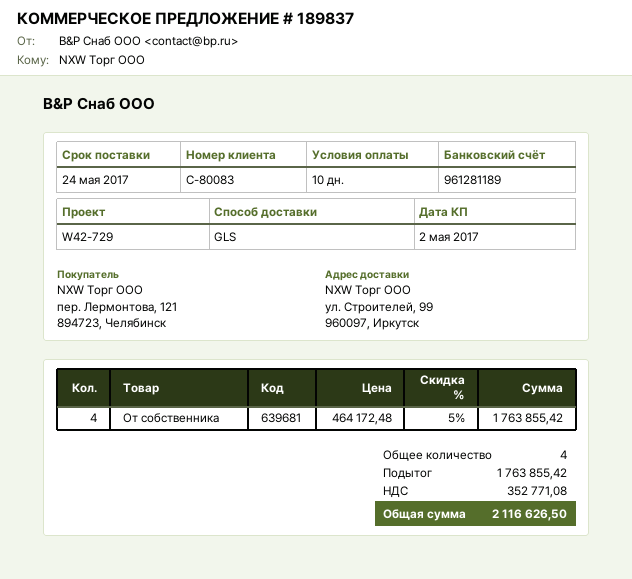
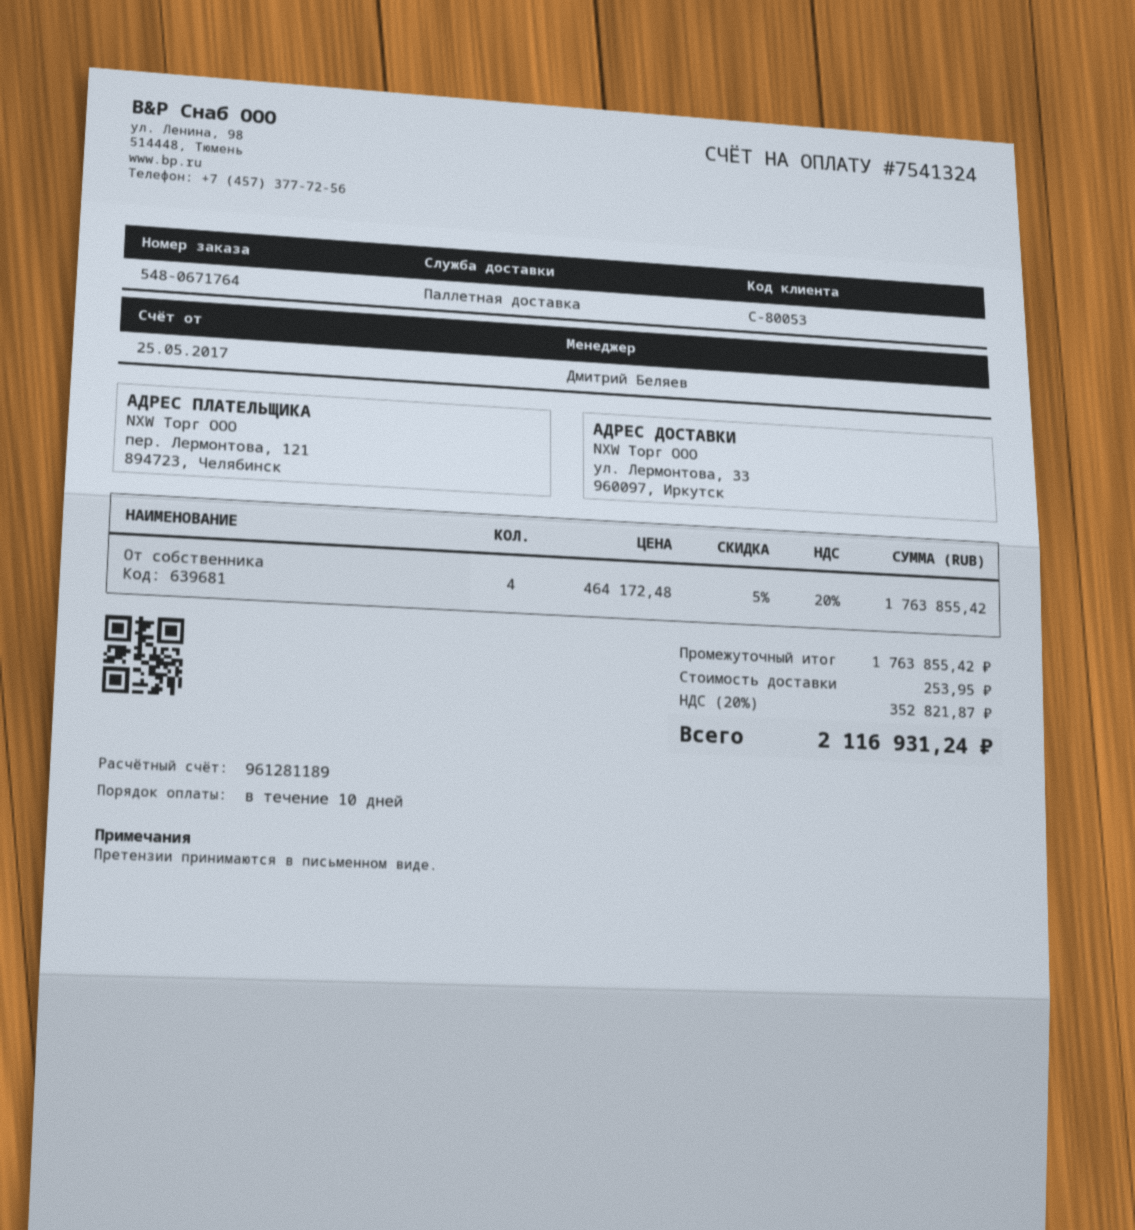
customer number: C-80083 -> C-80053
shipping method: GLS -> pallet freight
ship to: ул. Строителей, 99, 960097, Иркутск -> ул. Лермонтова, 33, 960097, Иркутск
shipping: none -> 253.95
tax: 352771.08 -> 352821.87
total: 2116626.50 -> 2116931.24

